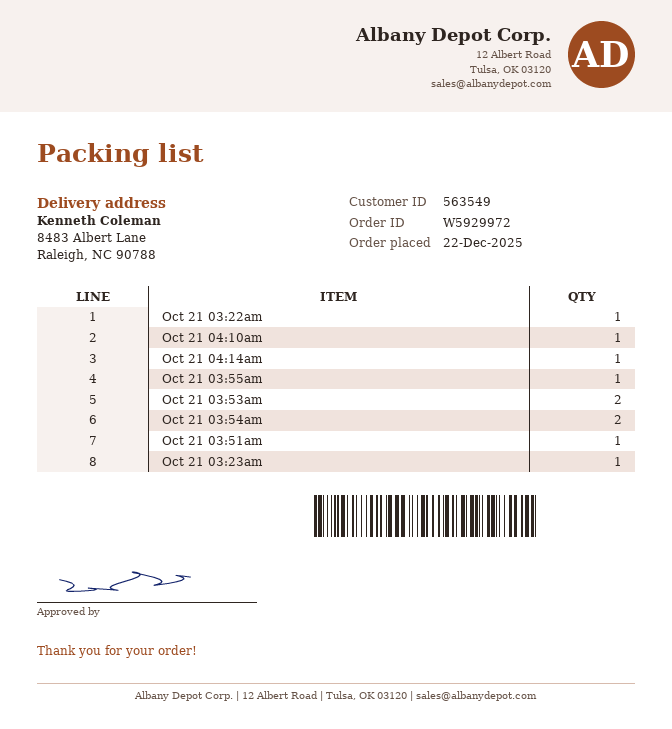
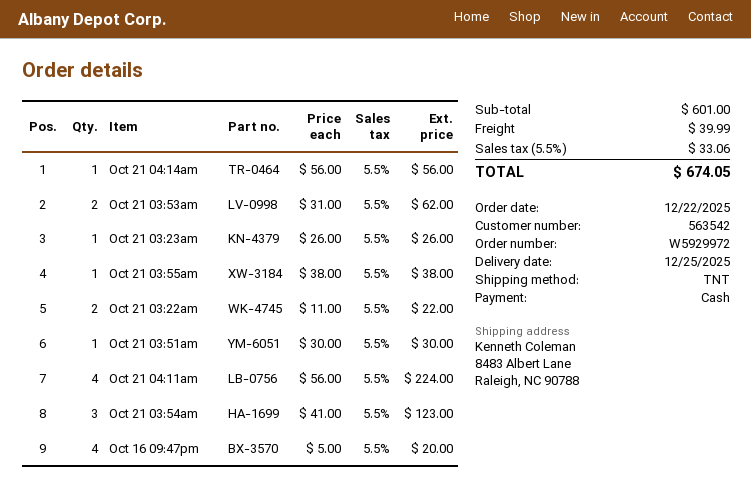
customer number: 563549 -> 563542
Oct 21 03:22am: 1 -> 2
Oct 21 04:10am: 1 -> none
Oct 21 03:54am: 2 -> 3
Oct 21 04:11am: none -> 4
Oct 16 09:47pm: none -> 4

